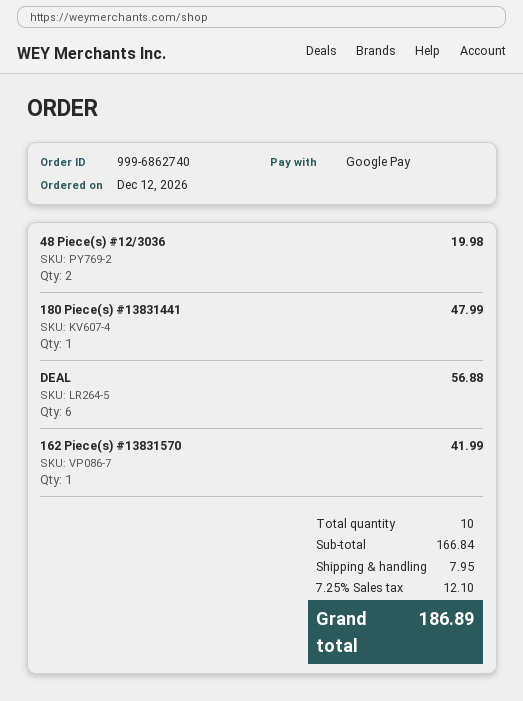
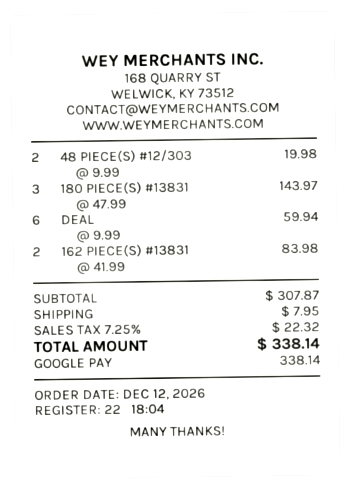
180 Piece(s) #13831441: 1 for 47.99 -> 3 for 143.97
DEAL: 6 for 56.88 -> 6 for 59.94
162 Piece(s) #13831570: 1 for 41.99 -> 2 for 83.98
subtotal: 166.84 -> 307.87
tax: 7.25% = 12.10 -> 7.25% = 22.32
total: 186.89 -> 338.14

